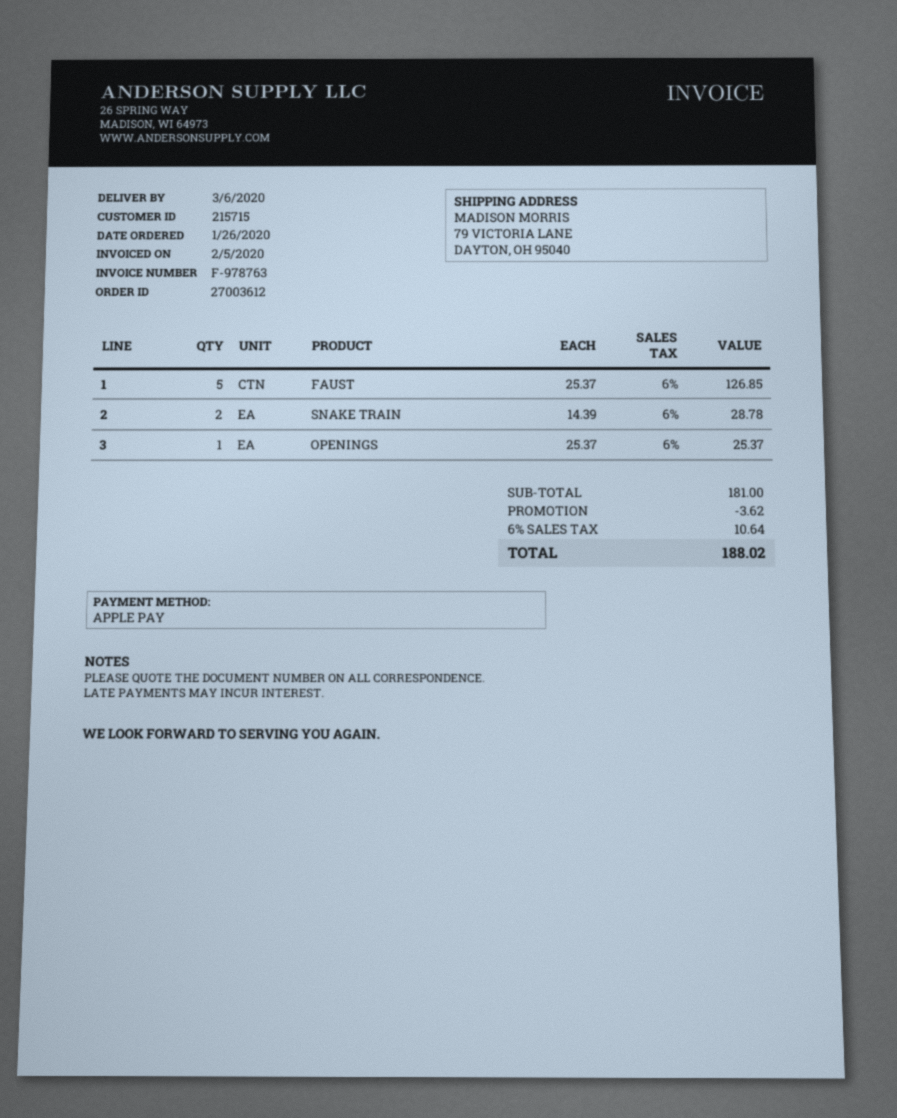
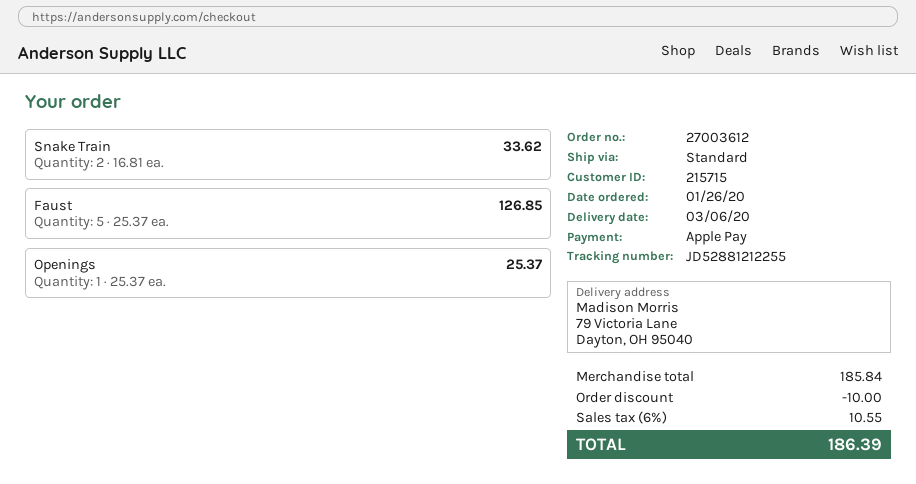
SNAKE TRAIN: 2 x 14.39 = 28.78 -> 2 x 16.81 = 33.62
subtotal: 181.00 -> 185.84
discount: 3.62 -> 10.00
tax: 6% = 10.64 -> 6% = 10.55
total: 188.02 -> 186.39

